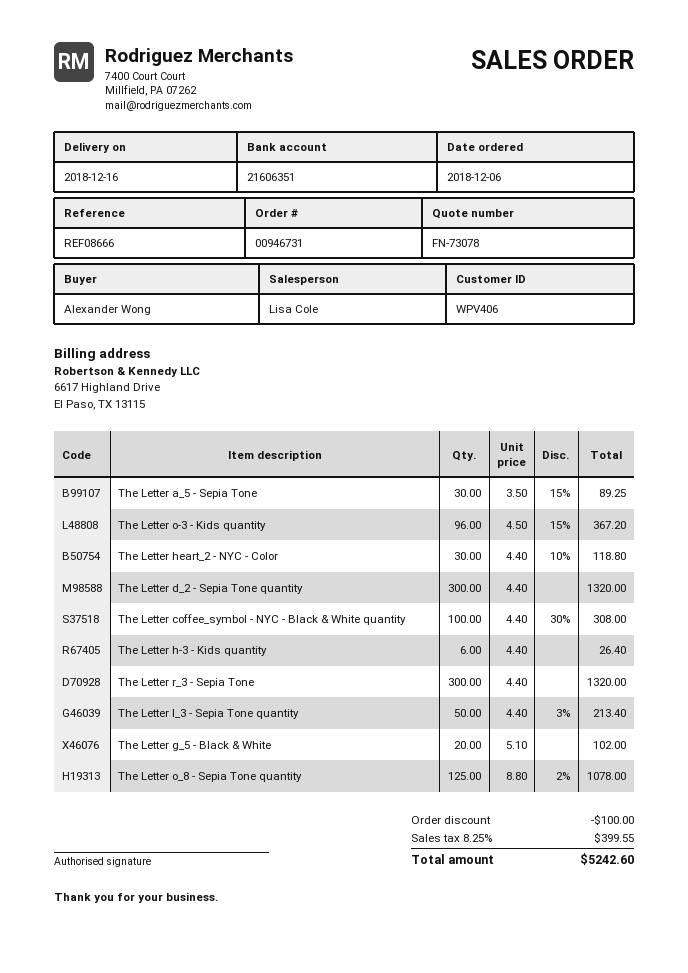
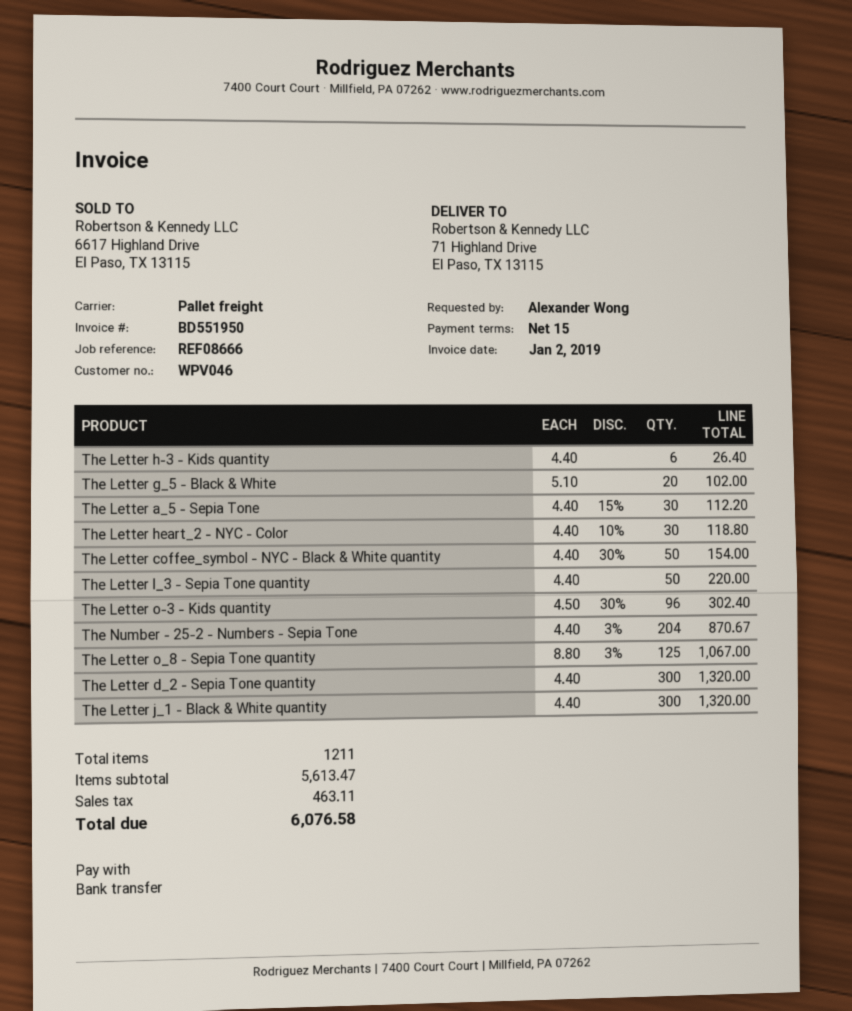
customer number: WPV406 -> WPV046
The Letter a_5 - Sepia Tone: 30 x 3.50 - 15% = 89.25 -> 30 x 4.40 - 15% = 112.20
The Letter o-3 - Kids quantity: 96 x 4.50 - 15% = 367.20 -> 96 x 4.50 - 30% = 302.40
The Letter coffee_symbol - NYC - Black & White quantity: 100 x 4.40 - 30% = 308.00 -> 50 x 4.40 - 30% = 154.00
The Letter r_3 - Sepia Tone: 300 x 4.40 = 1320.00 -> none
The Letter l_3 - Sepia Tone quantity: 50 x 4.40 - 3% = 213.40 -> 50 x 4.40 = 220.00
The Letter o_8 - Sepia Tone quantity: 125 x 8.80 - 2% = 1078.00 -> 125 x 8.80 - 3% = 1067.00
The Number - 25-2 - Numbers - Sepia Tone: none -> 204 x 4.40 - 3% = 870.67
The Letter j_1 - Black & White quantity: none -> 300 x 4.40 = 1320.00
discount: 100.00 -> none
tax: 399.55 -> 463.11
total: 5242.60 -> 6076.58

